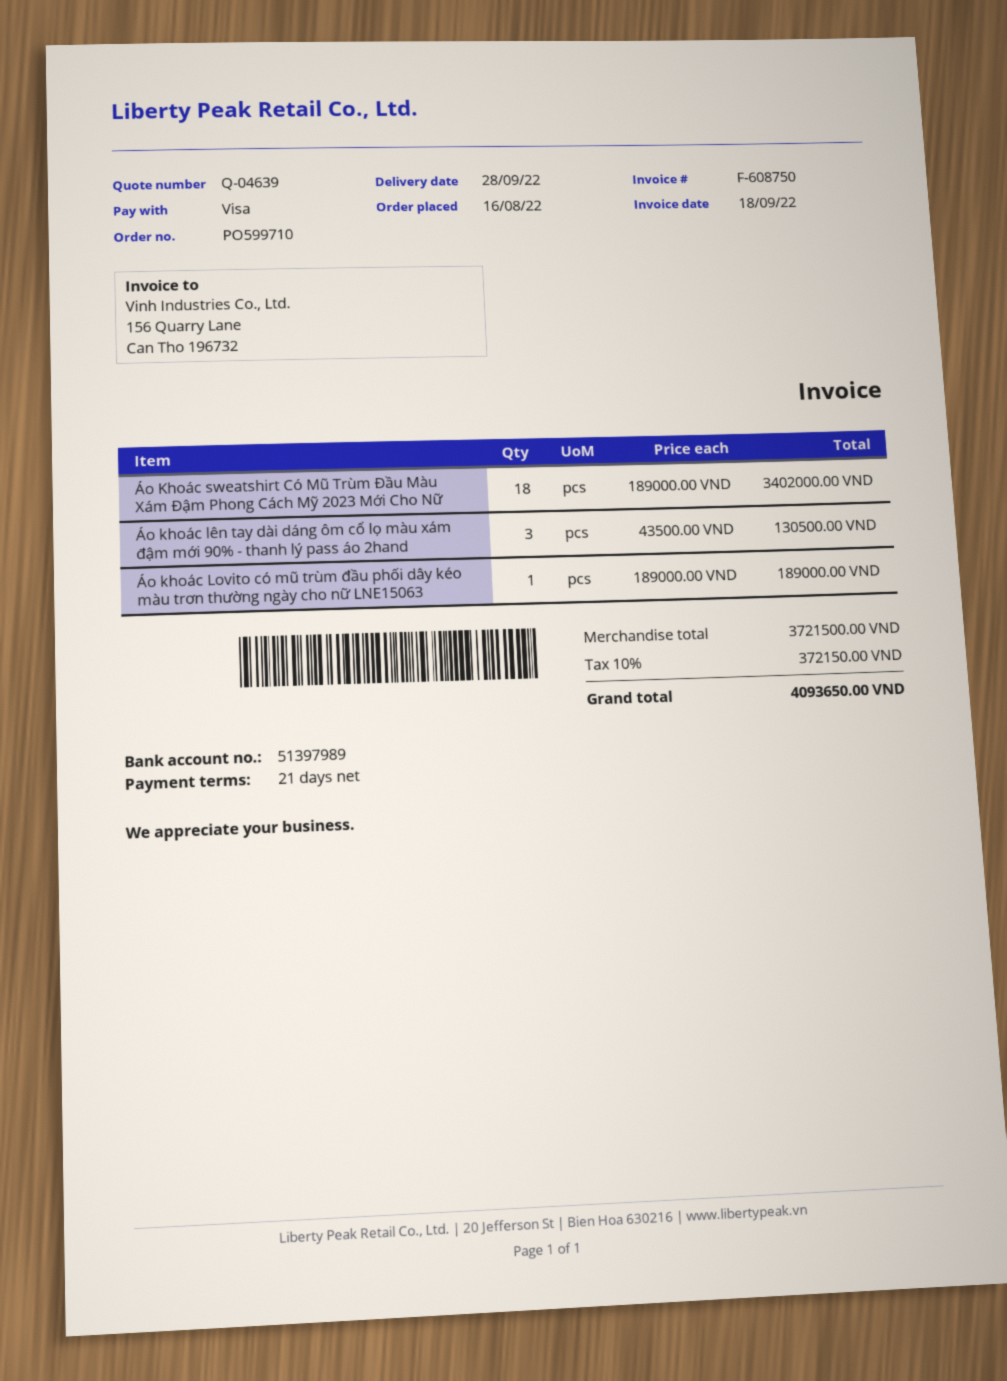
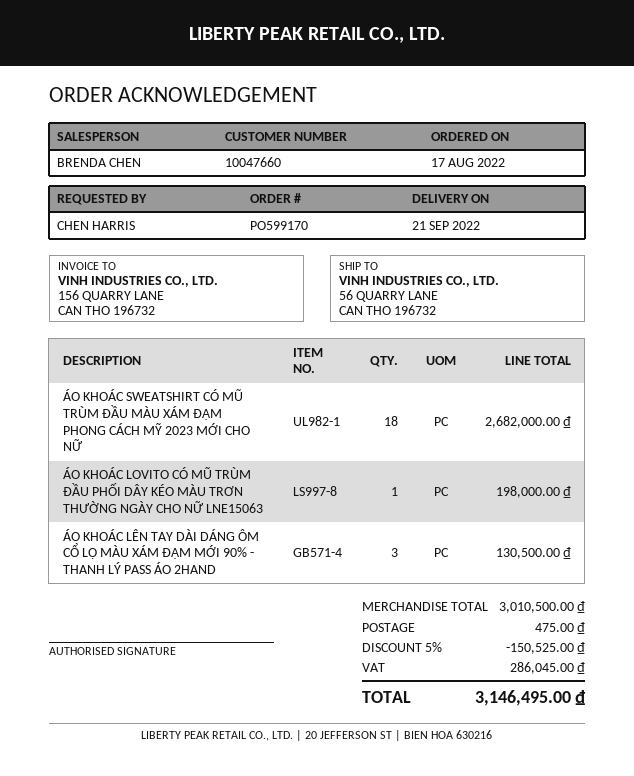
order number: PO599710 -> PO599170
order date: 2022-08-16 -> 2022-08-17
delivery date: 2022-09-28 -> 2022-09-21
Áo Khoác sweatshirt Có Mũ Trùm Đầu Màu Xám Đậm Phong Cách Mỹ 2023 Mới Cho Nữ: 18 for 3402000.00 -> 18 for 2682000.00
Áo khoác Lovito có mũ trùm đầu phối dây kéo màu trơn thường ngày cho nữ LNE15063: 1 for 189000.00 -> 1 for 198000.00
subtotal: 3721500.00 -> 3010500.00
discount: none -> 5% = 150525.00
shipping: none -> 475.00
tax: 372150.00 -> 286045.00
total: 4093650.00 -> 3146495.00

